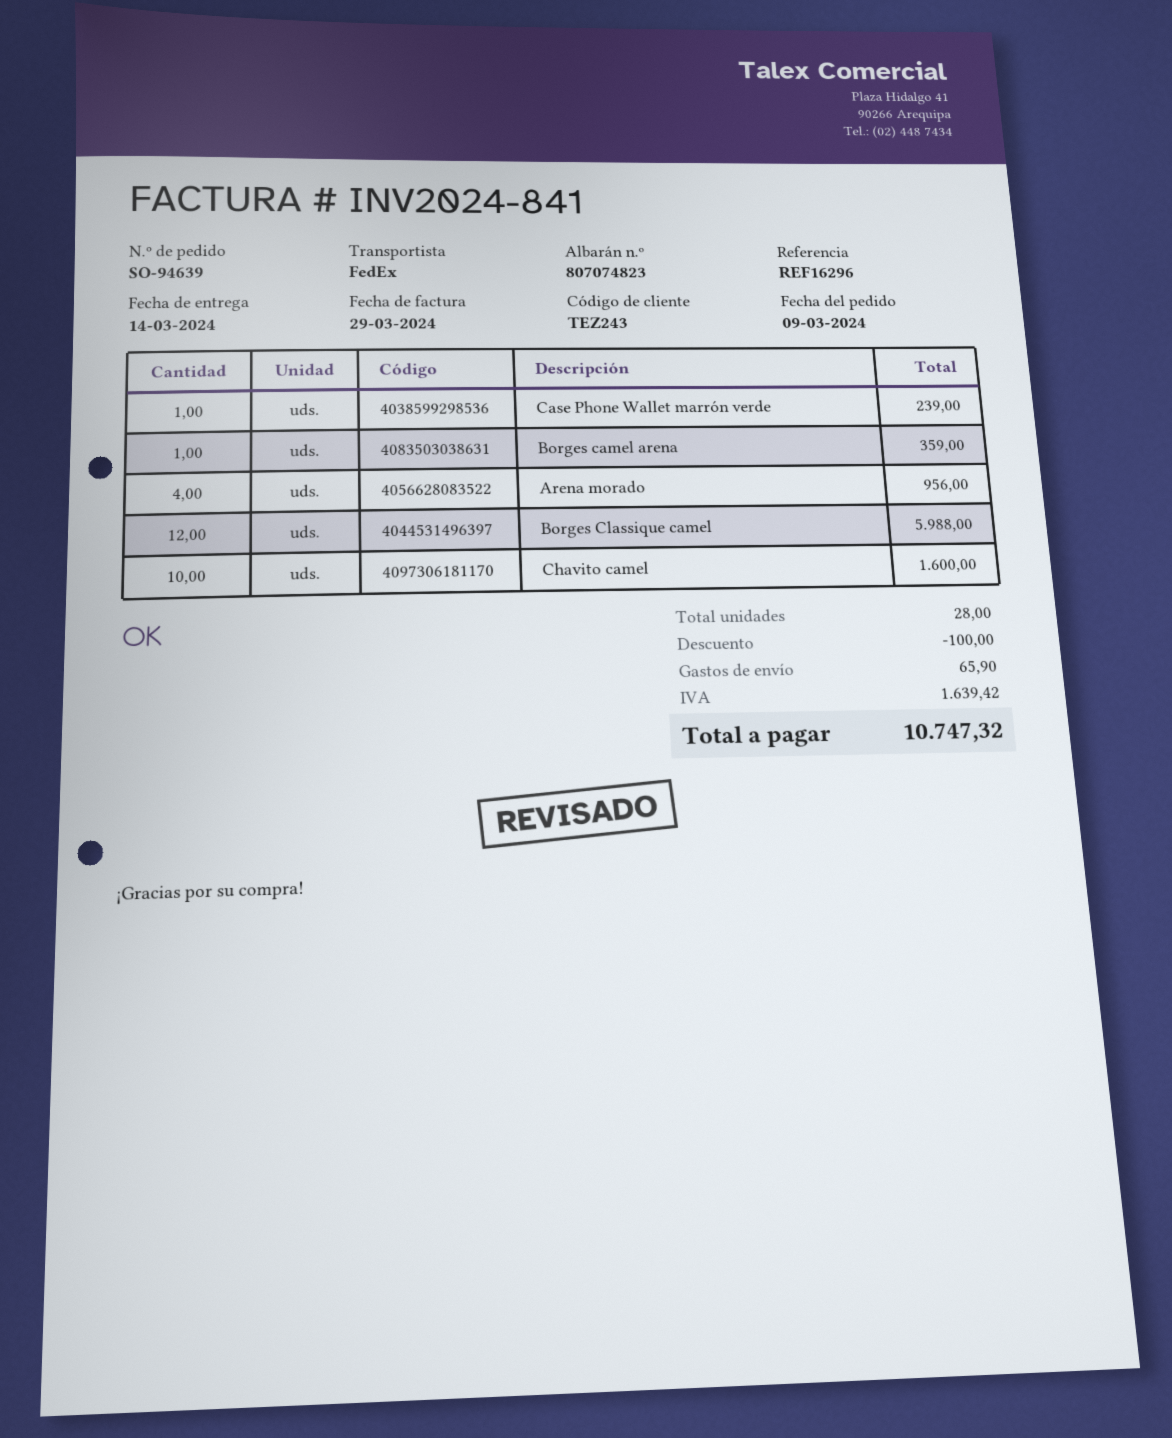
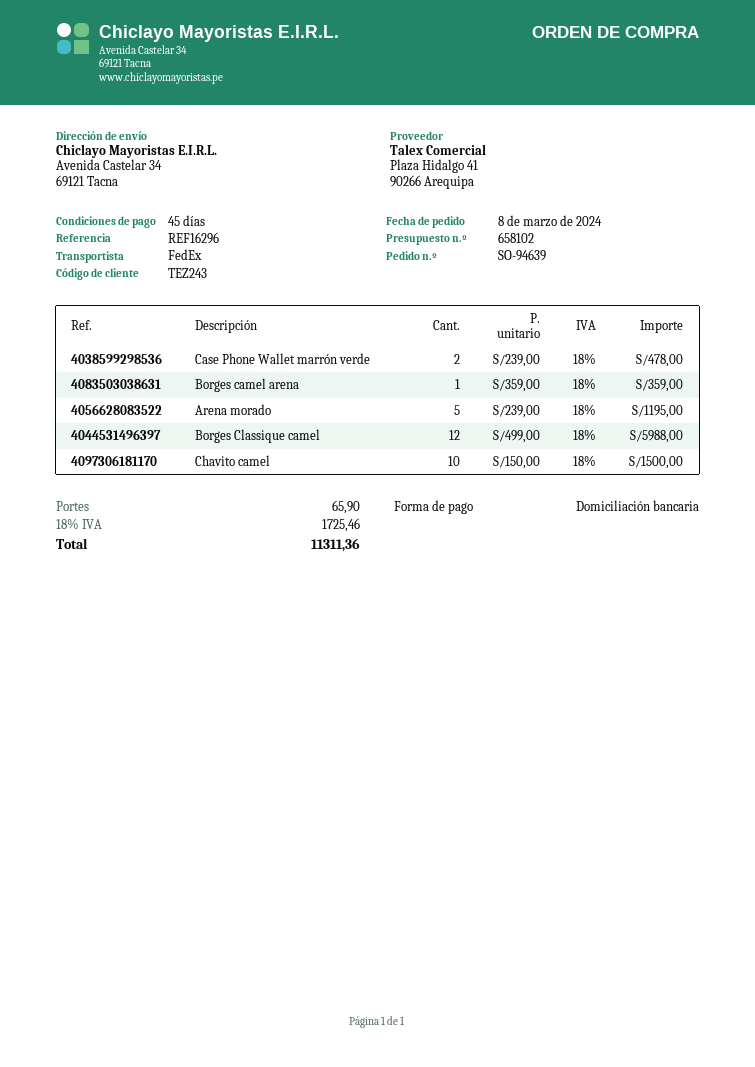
order date: 2024-03-09 -> 2024-03-08
Case Phone Wallet marrón verde: 1 for 239.00 -> 2 for 478.00
Arena morado: 4 for 956.00 -> 5 for 1195.00
Chavito camel: 10 for 1600.00 -> 10 for 1500.00
discount: 100.00 -> none
tax: 1639.42 -> 1725.46
total: 10747.32 -> 11311.36

